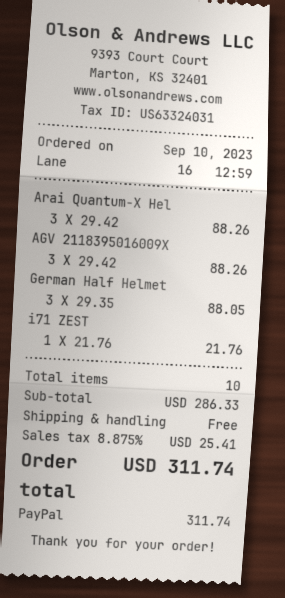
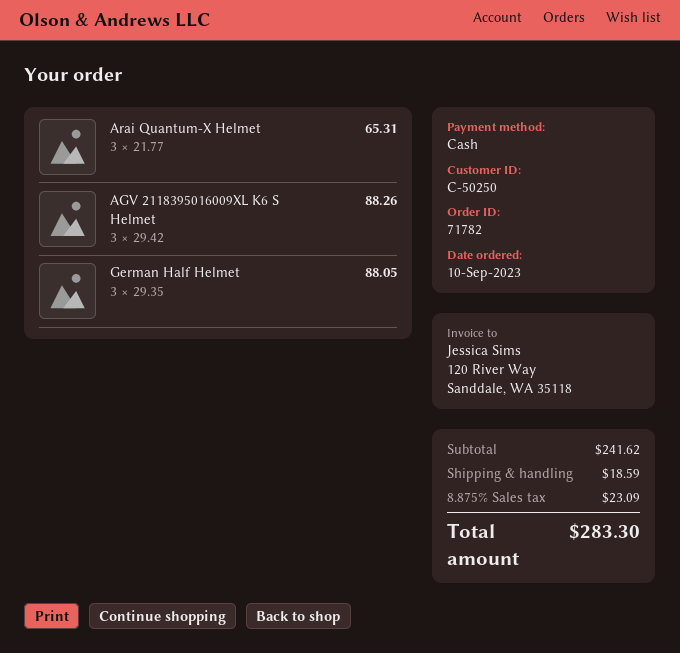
payment method: PayPal -> cash
Arai Quantum-X Hel: 3 x 29.42 = 88.26 -> 3 x 21.77 = 65.31
i71 ZEST: 1 x 21.76 = 21.76 -> none
subtotal: 286.33 -> 241.62
shipping: 0.00 -> 18.59
tax: 8.875% = 25.41 -> 8.875% = 23.09
total: 311.74 -> 283.30

